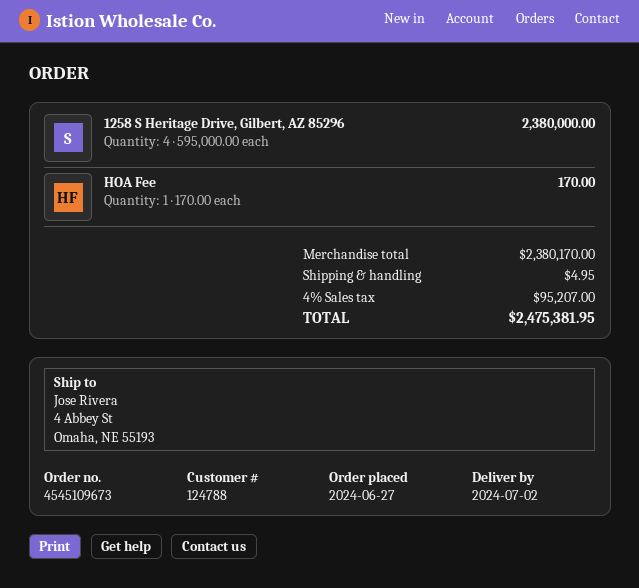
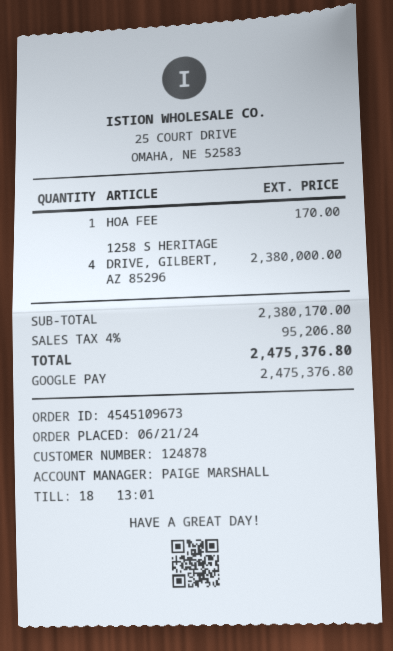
order date: 2024-06-27 -> 2024-06-21
customer number: 124788 -> 124878
shipping: 4.95 -> none
tax: 4% = 95207.00 -> 4% = 95206.80
total: 2475381.95 -> 2475376.80

